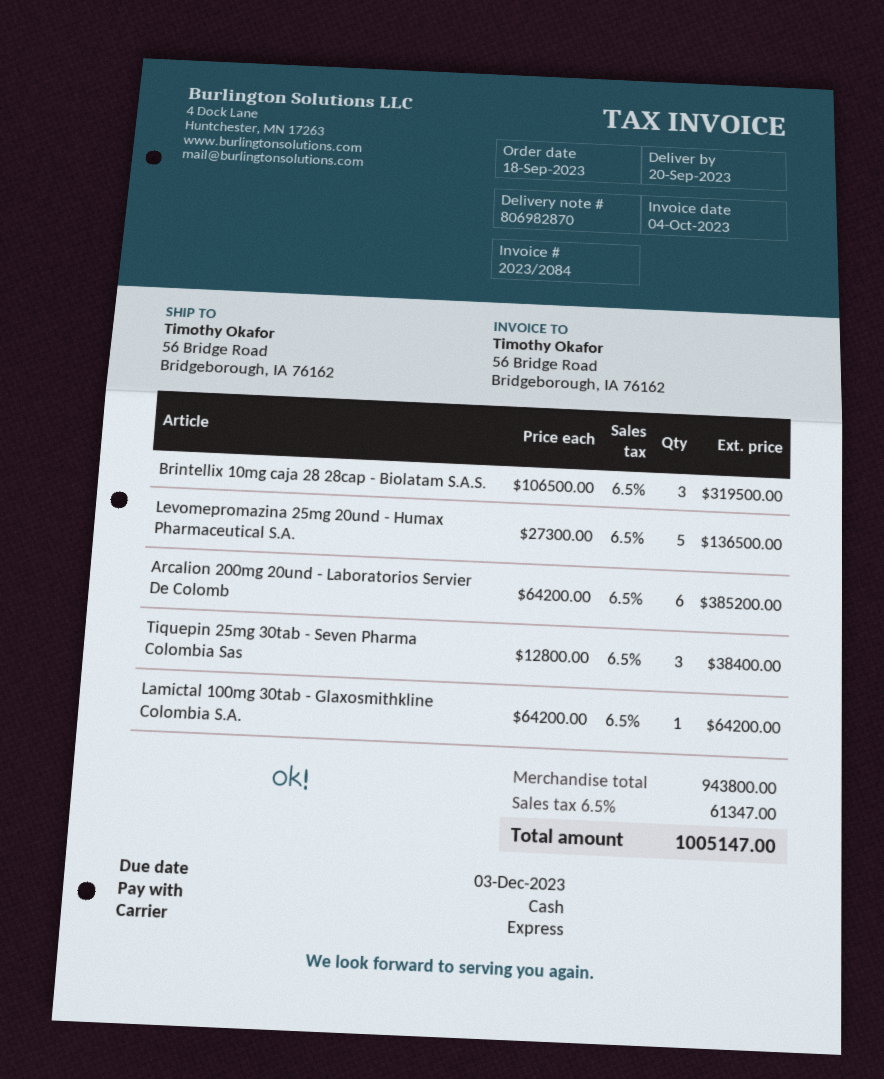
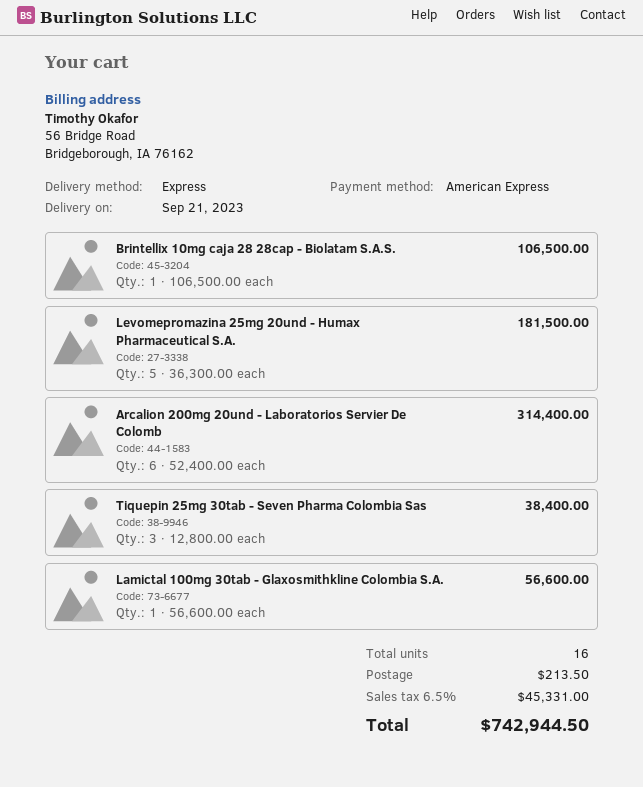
delivery date: 2023-09-20 -> 2023-09-21
payment method: cash -> American Express
Brintellix 10mg caja 28 28cap - Biolatam S.A.S.: 3 x 106500.00 = 319500.00 -> 1 x 106500.00 = 106500.00
Levomepromazina 25mg 20und - Humax Pharmaceutical S.A.: 5 x 27300.00 = 136500.00 -> 5 x 36300.00 = 181500.00
Arcalion 200mg 20und - Laboratorios Servier De Colomb: 6 x 64200.00 = 385200.00 -> 6 x 52400.00 = 314400.00
Lamictal 100mg 30tab - Glaxosmithkline Colombia S.A.: 1 x 64200.00 = 64200.00 -> 1 x 56600.00 = 56600.00
shipping: none -> 213.50
tax: 6.5% = 61347.00 -> 6.5% = 45331.00
total: 1005147.00 -> 742944.50

